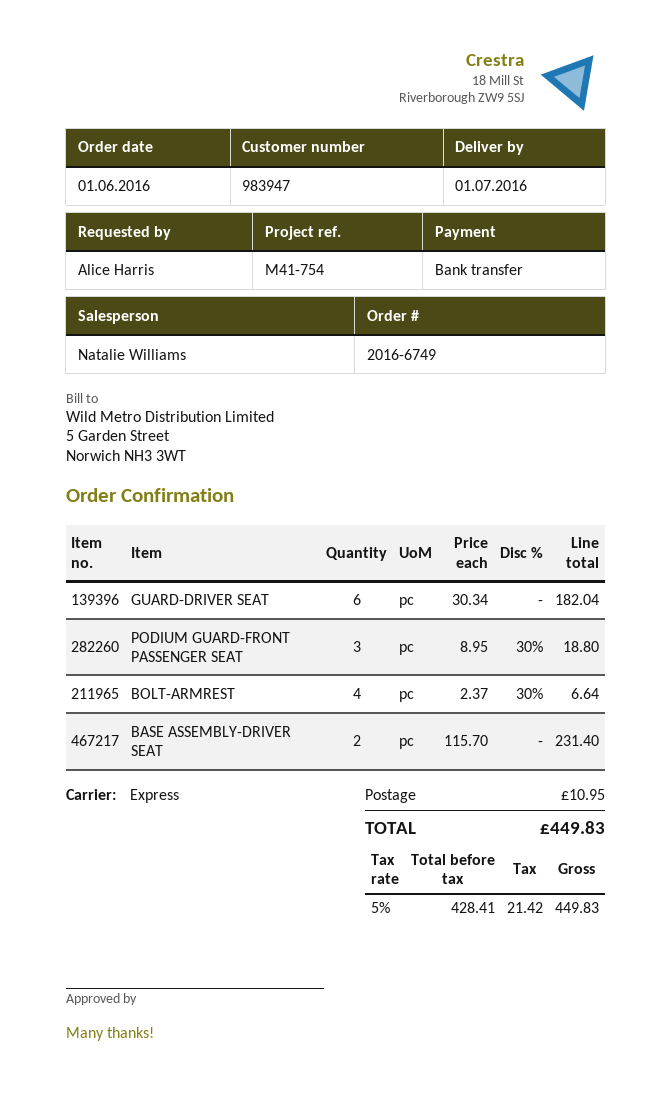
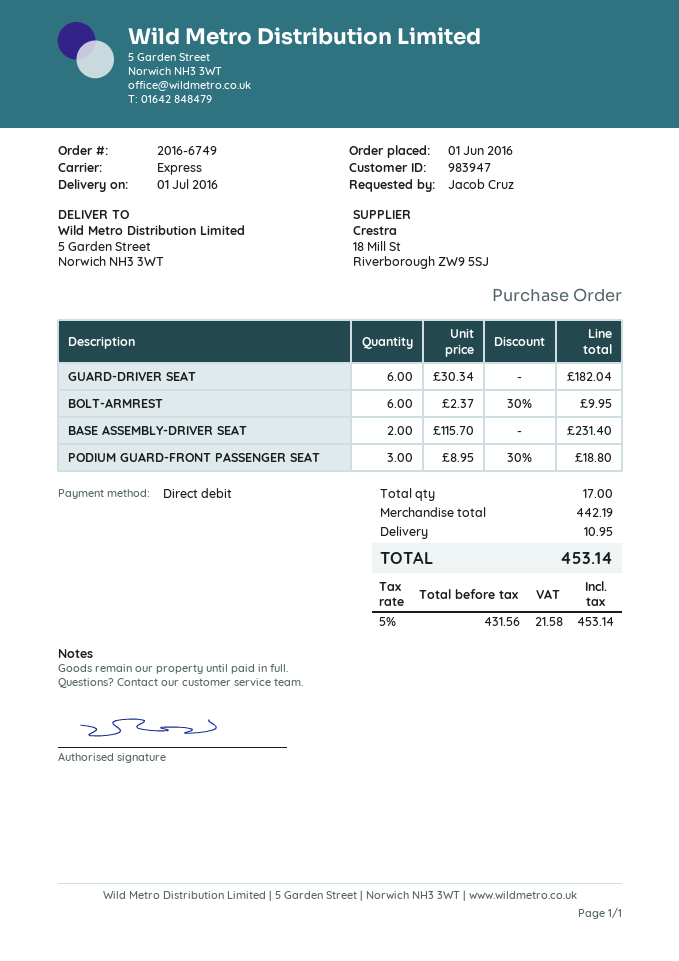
ordered by: Alice Harris -> Jacob Cruz
payment method: bank transfer -> direct debit
BOLT-ARMREST: 4 x 2.37 - 30% = 6.64 -> 6 x 2.37 - 30% = 9.95
net: 428.41 -> 431.56
tax: 5% = 21.42 -> 5% = 21.58
total: 449.83 -> 453.14

